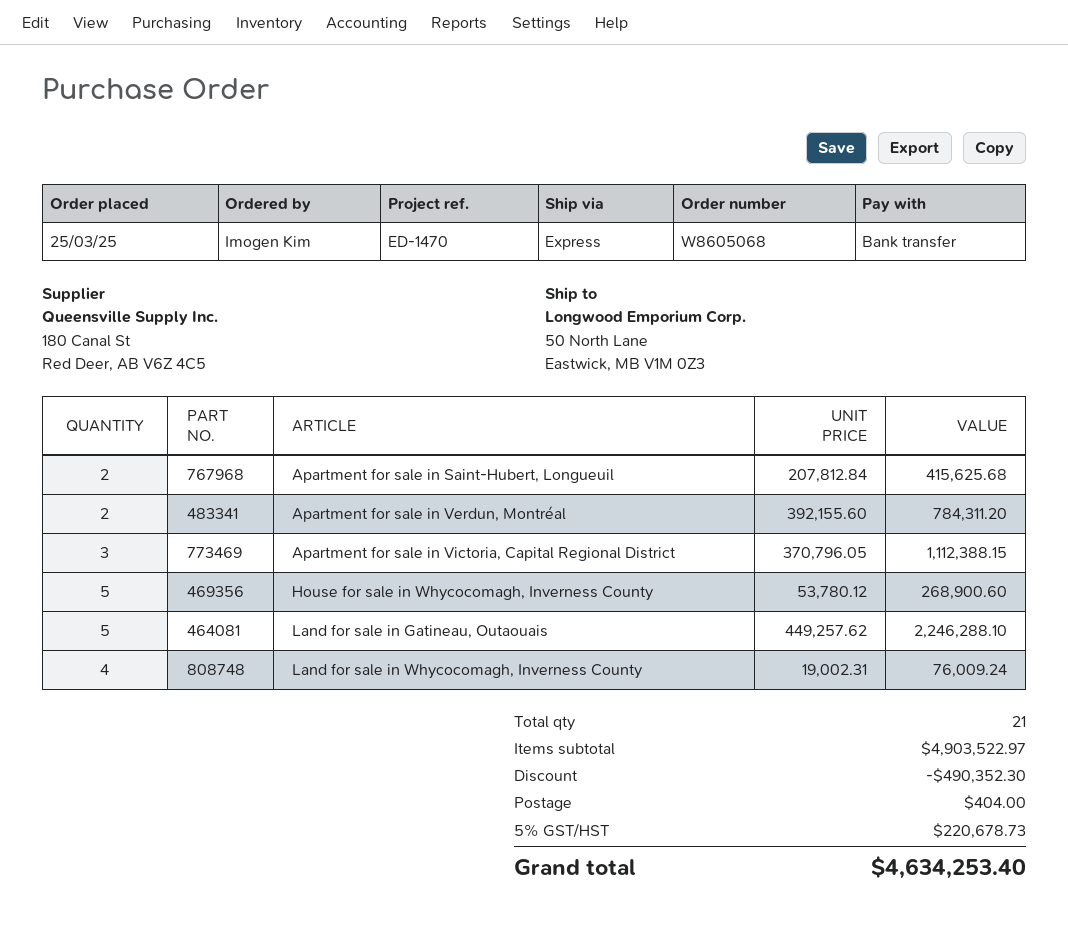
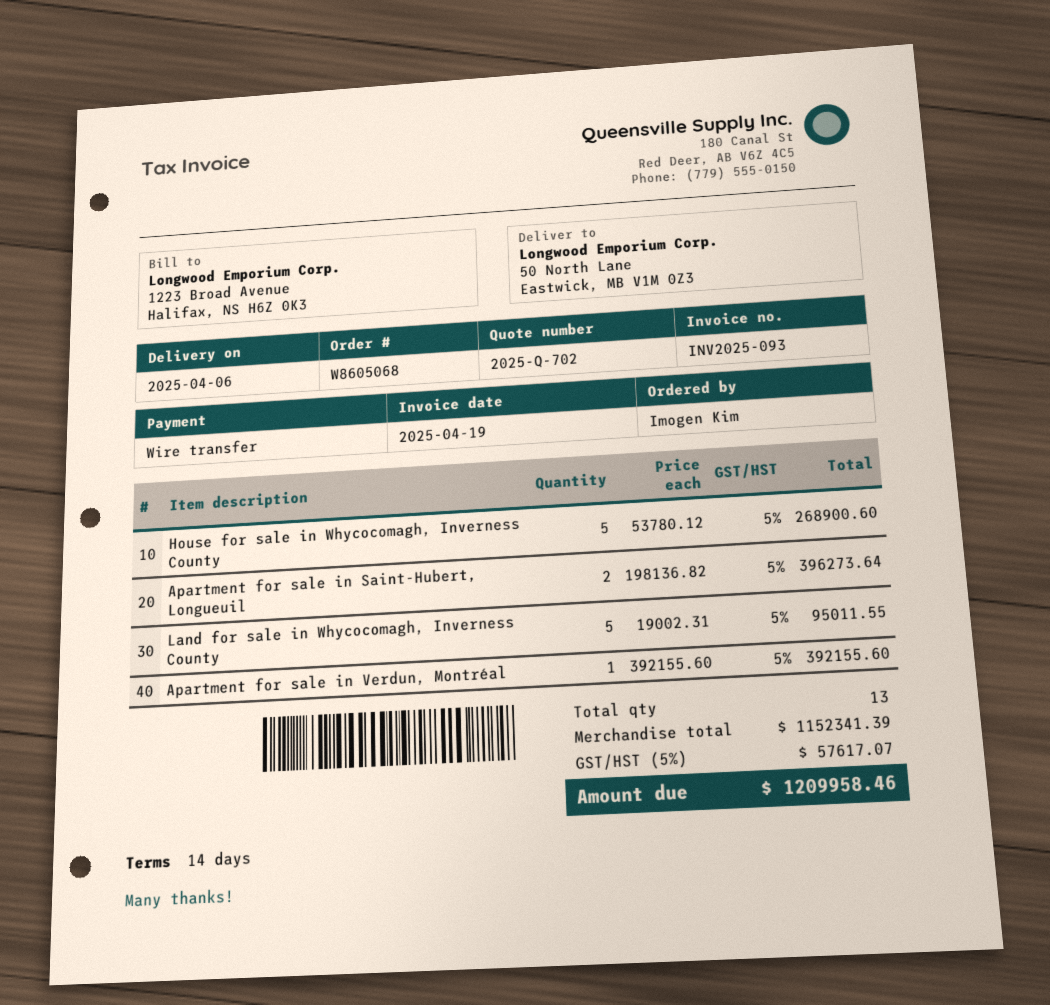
Apartment for sale in Saint-Hubert, Longueuil: 2 x 207812.84 = 415625.68 -> 2 x 198136.82 = 396273.64
Apartment for sale in Verdun, Montréal: 2 x 392155.60 = 784311.20 -> 1 x 392155.60 = 392155.60
Apartment for sale in Victoria, Capital Regional District: 3 x 370796.05 = 1112388.15 -> none
Land for sale in Gatineau, Outaouais: 5 x 449257.62 = 2246288.10 -> none
Land for sale in Whycocomagh, Inverness County: 4 x 19002.31 = 76009.24 -> 5 x 19002.31 = 95011.55
total quantity: 21 -> 13
subtotal: 4903522.97 -> 1152341.39
discount: 490352.30 -> none
shipping: 404.00 -> none
tax: 5% = 220678.73 -> 5% = 57617.07
total: 4634253.40 -> 1209958.46

